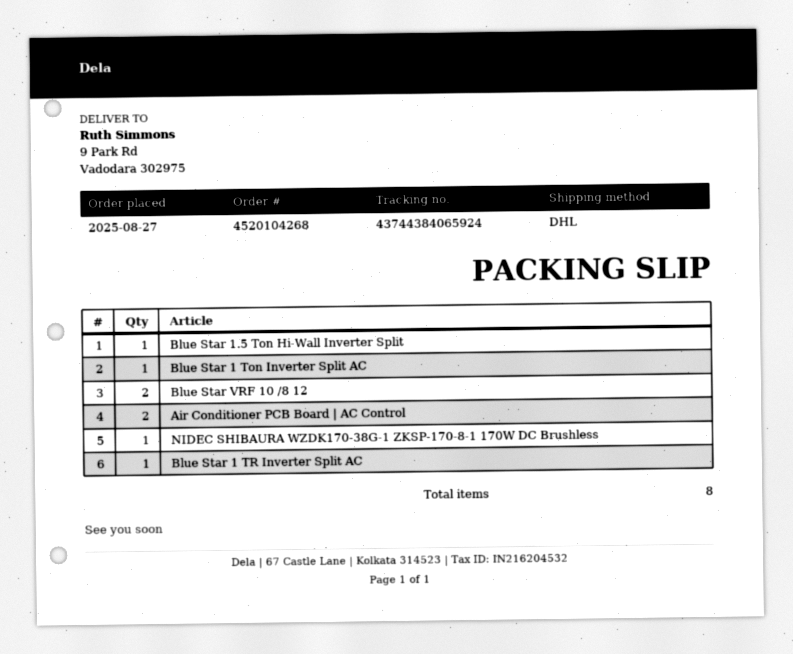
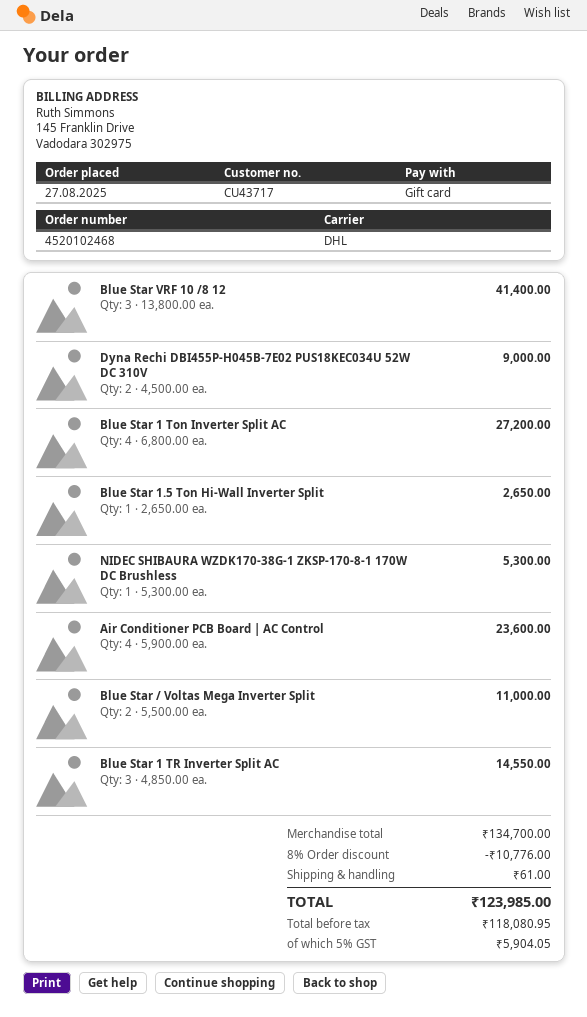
order number: 4520104268 -> 4520102468
Blue Star 1 Ton Inverter Split AC: 1 -> 4
Blue Star VRF 10 /8 12: 2 -> 3
Air Conditioner PCB Board | AC Control: 2 -> 4
Blue Star 1 TR Inverter Split AC: 1 -> 3
Dyna Rechi DBI455P-H045B-7E02 PUS18KEC034U 52W DC 310V: none -> 2
Blue Star / Voltas Mega Inverter Split: none -> 2

